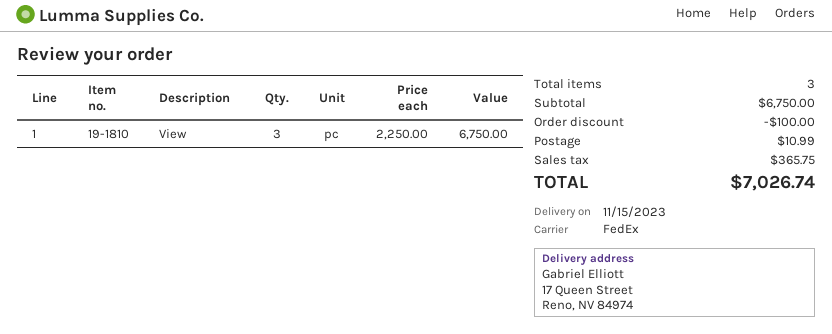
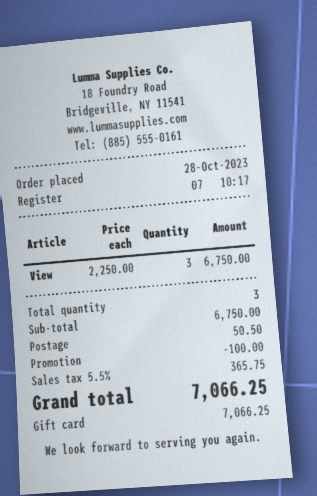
shipping: 10.99 -> 50.50
total: 7026.74 -> 7066.25

